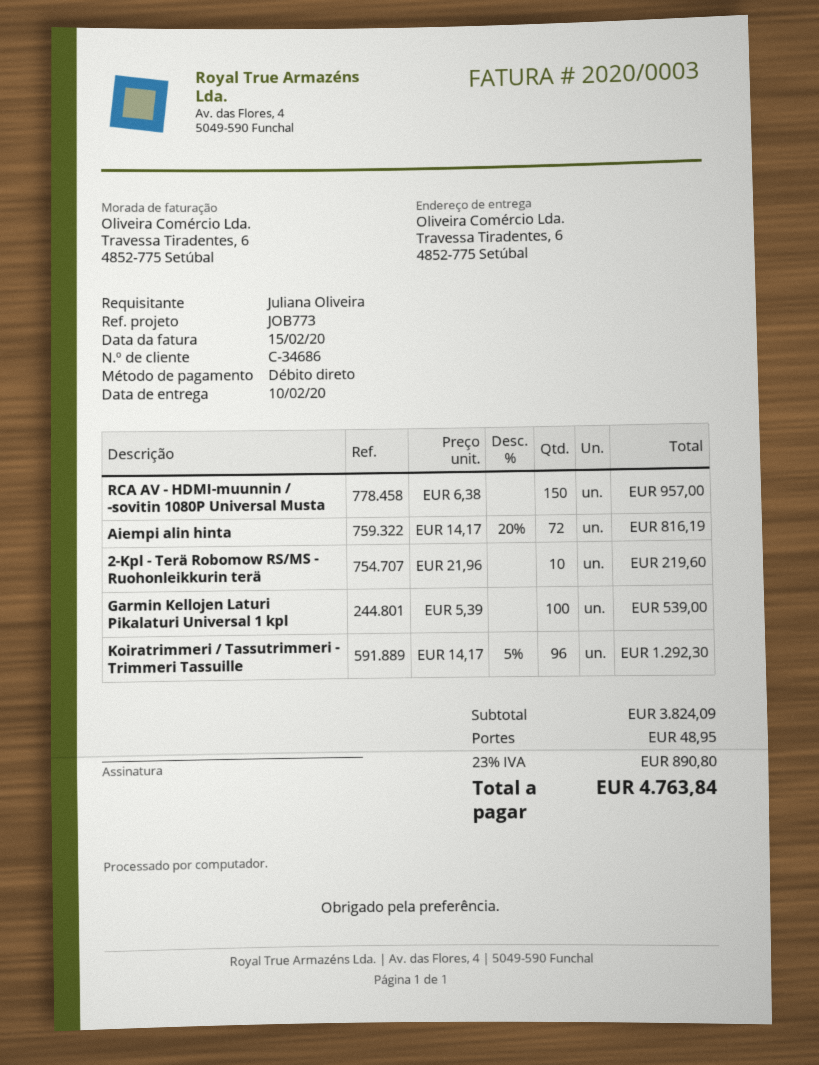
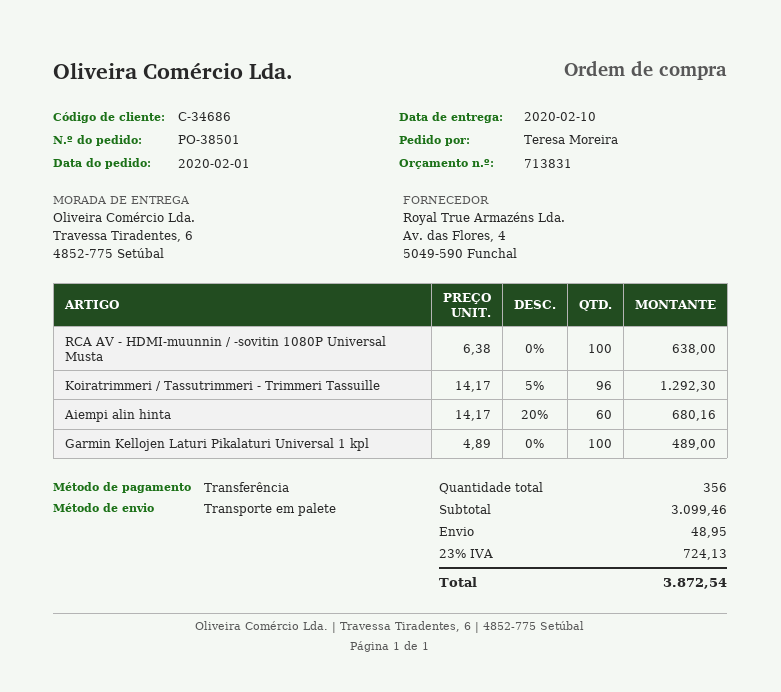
ordered by: Juliana Oliveira -> Teresa Moreira
payment method: direct debit -> bank transfer
RCA AV - HDMI-muunnin / -sovitin 1080P Universal Musta: 150 x 6.38 = 957.00 -> 100 x 6.38 = 638.00
Aiempi alin hinta: 72 x 14.17 - 20% = 816.19 -> 60 x 14.17 - 20% = 680.16
2-Kpl - Terä Robomow RS/MS - Ruohonleikkurin terä: 10 x 21.96 = 219.60 -> none
Garmin Kellojen Laturi Pikalaturi Universal 1 kpl: 100 x 5.39 = 539.00 -> 100 x 4.89 = 489.00
subtotal: 3824.09 -> 3099.46
tax: 23% = 890.80 -> 23% = 724.13
total: 4763.84 -> 3872.54

